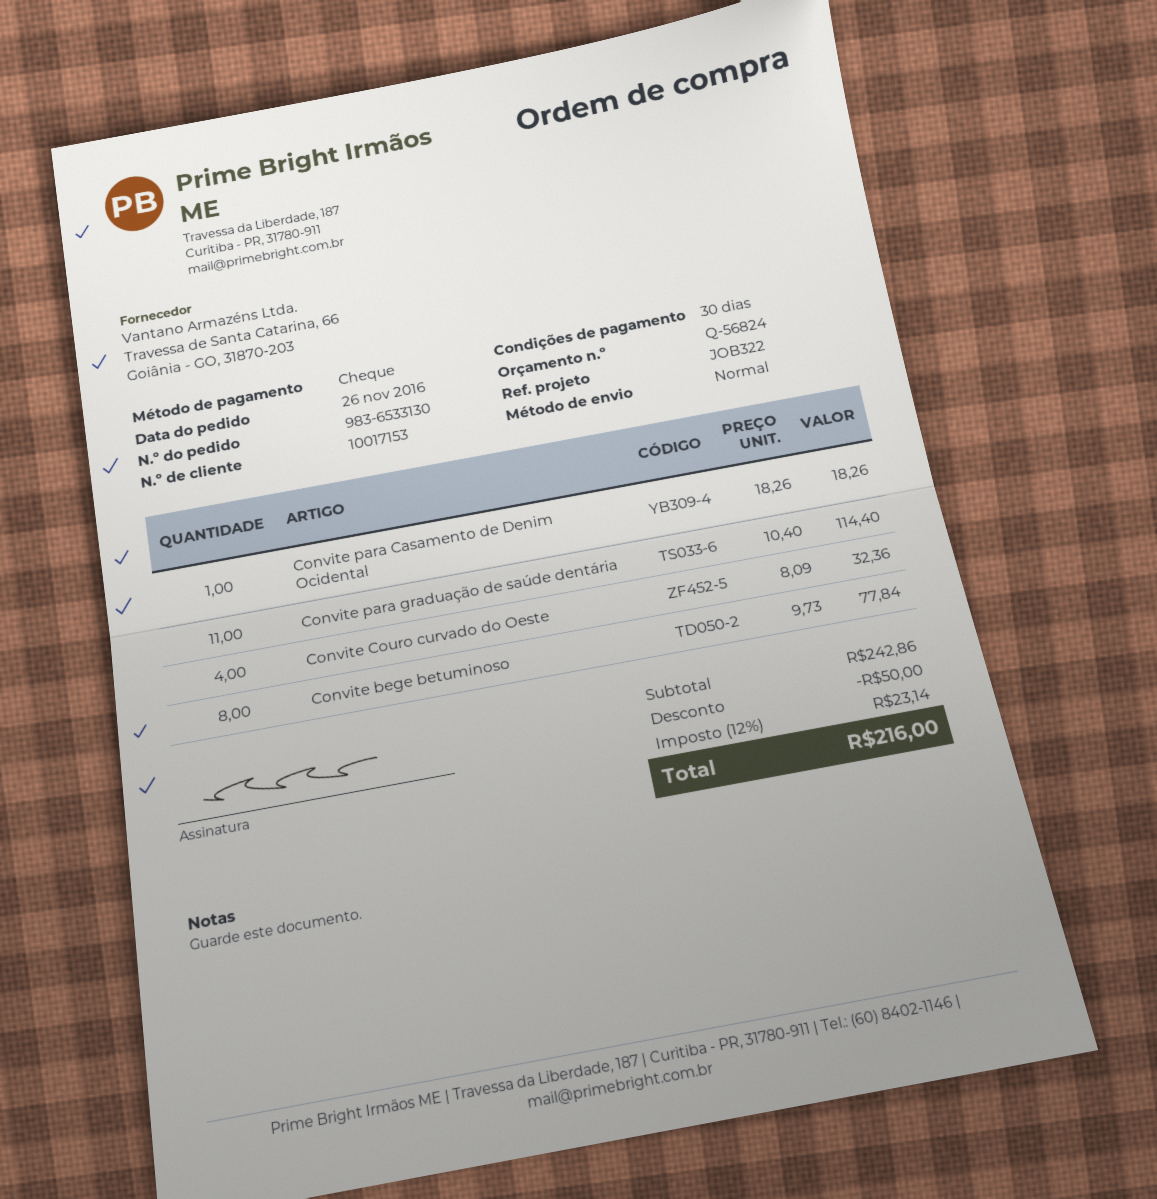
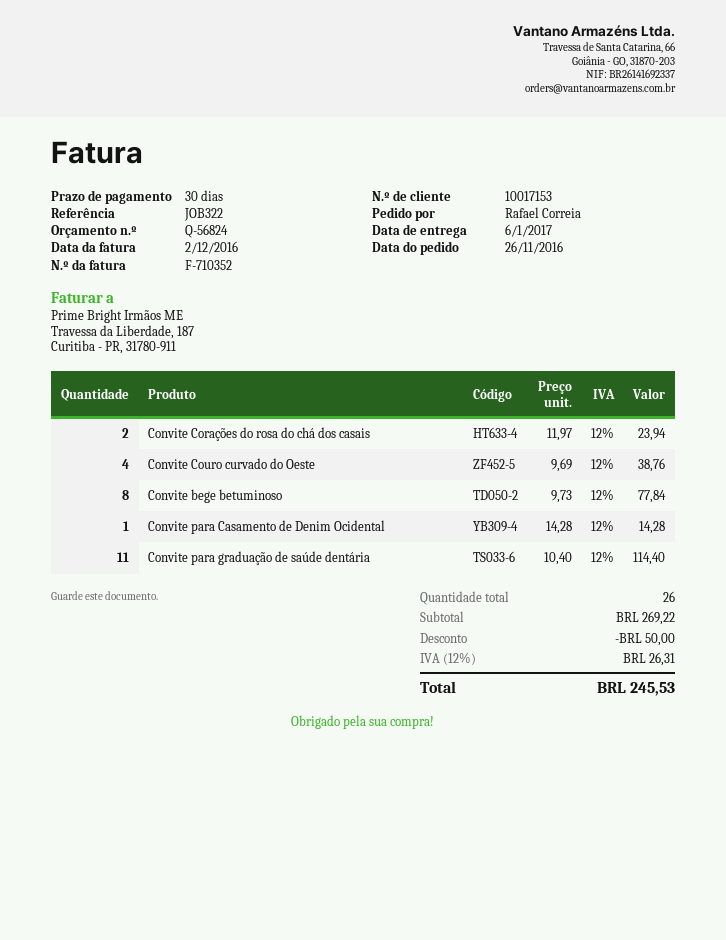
Convite para Casamento de Denim Ocidental: 1 x 18.26 = 18.26 -> 1 x 14.28 = 14.28
Convite Couro curvado do Oeste: 4 x 8.09 = 32.36 -> 4 x 9.69 = 38.76
Convite Corações do rosa do chá dos casais: none -> 2 x 11.97 = 23.94
subtotal: 242.86 -> 269.22
tax: 12% = 23.14 -> 12% = 26.31
total: 216.00 -> 245.53

